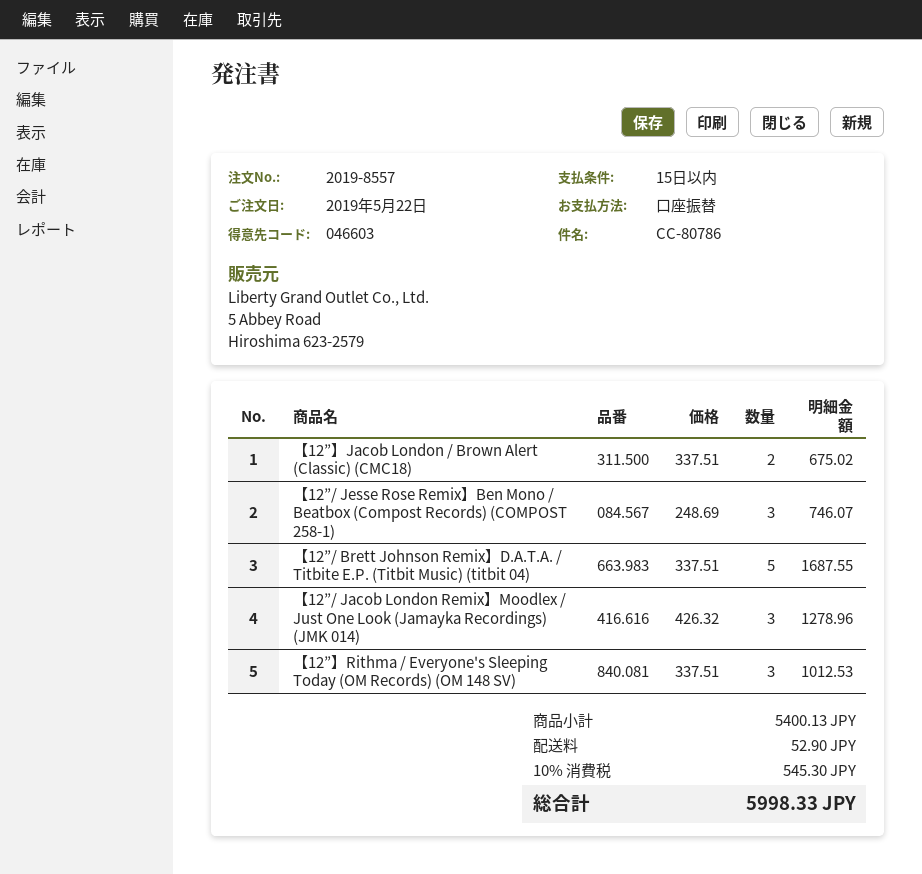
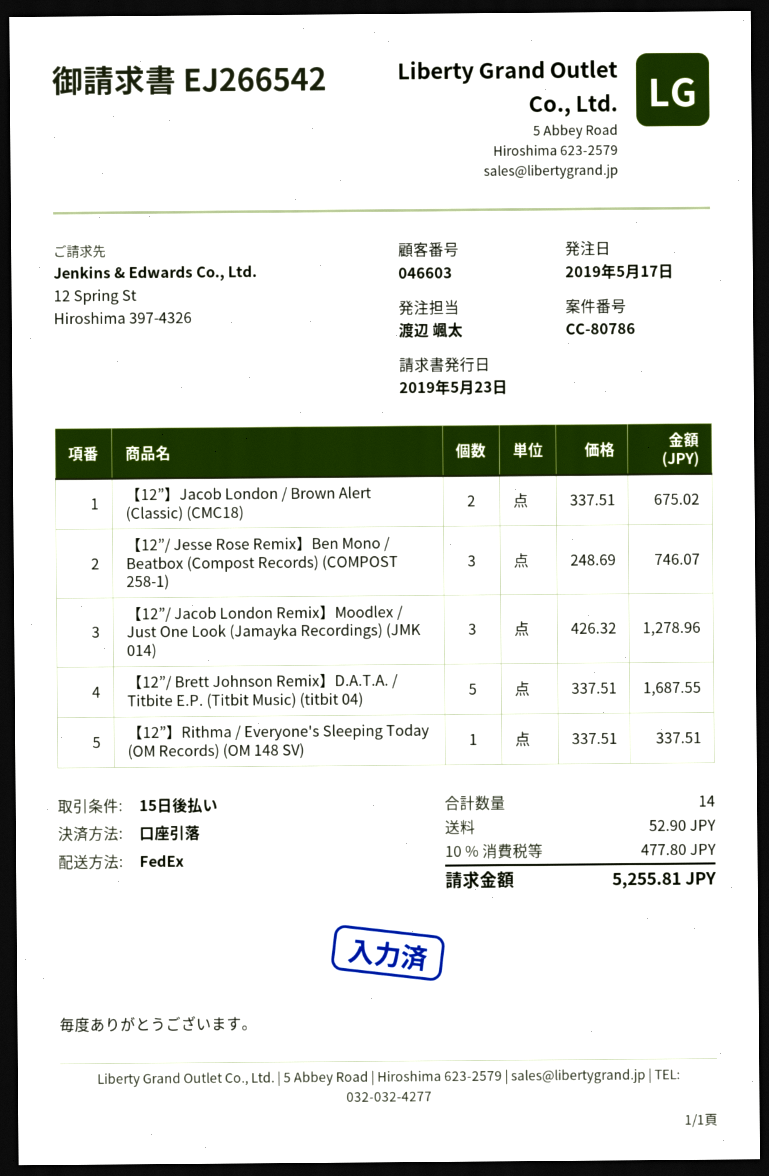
order date: 2019-05-22 -> 2019-05-17
【12”】Rithma / Everyone's Sleeping Today (OM Records) (OM 148 SV): 3 x 337.51 = 1012.53 -> 1 x 337.51 = 337.51
tax: 10% = 545.30 -> 10% = 477.80
total: 5998.33 -> 5255.81

